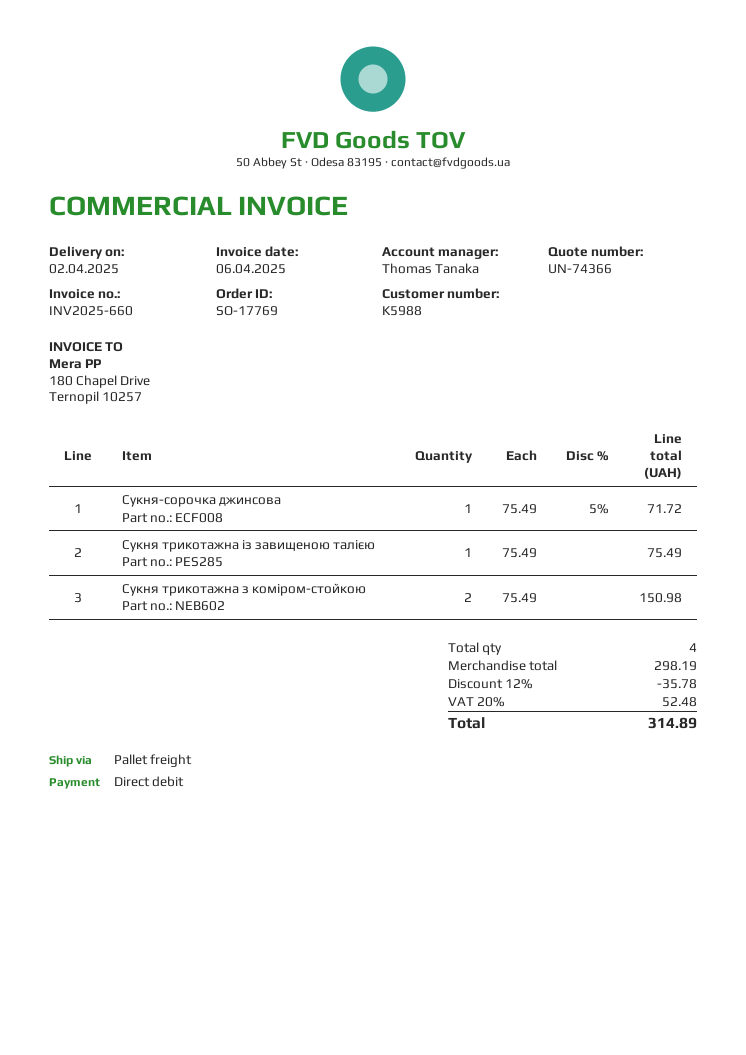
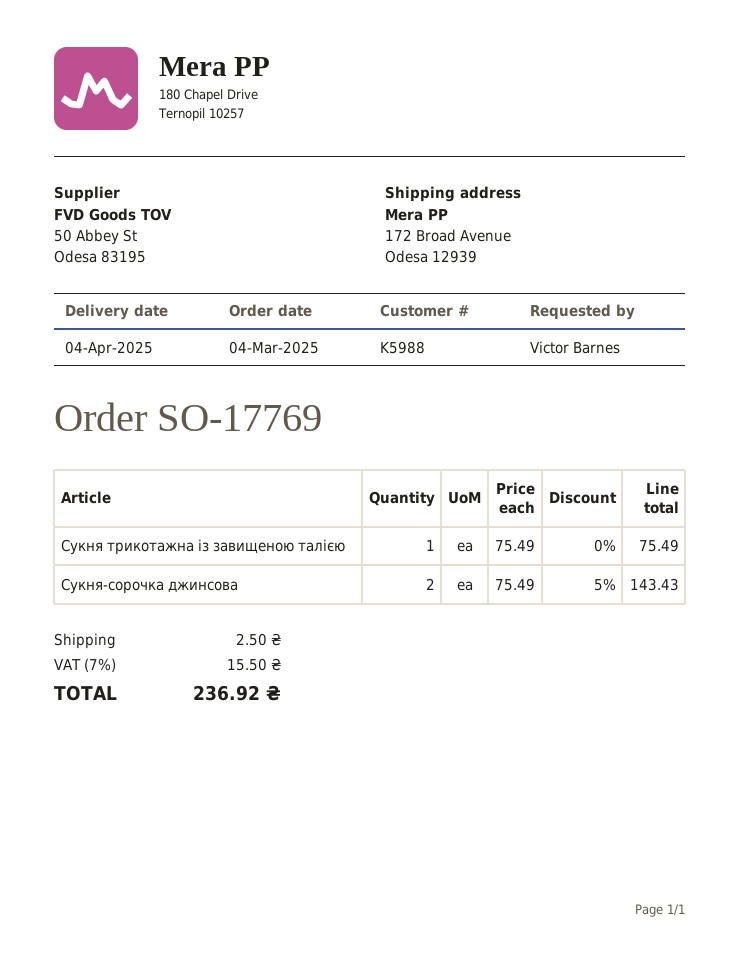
delivery date: 2025-04-02 -> 2025-04-04
Сукня-сорочка джинсова: 1 x 75.49 - 5% = 71.72 -> 2 x 75.49 - 5% = 143.43
Сукня трикотажна з коміром-стойкою: 2 x 75.49 = 150.98 -> none
discount: 12% = 35.78 -> none
shipping: none -> 2.50
tax: 20% = 52.48 -> 7% = 15.50
total: 314.89 -> 236.92

